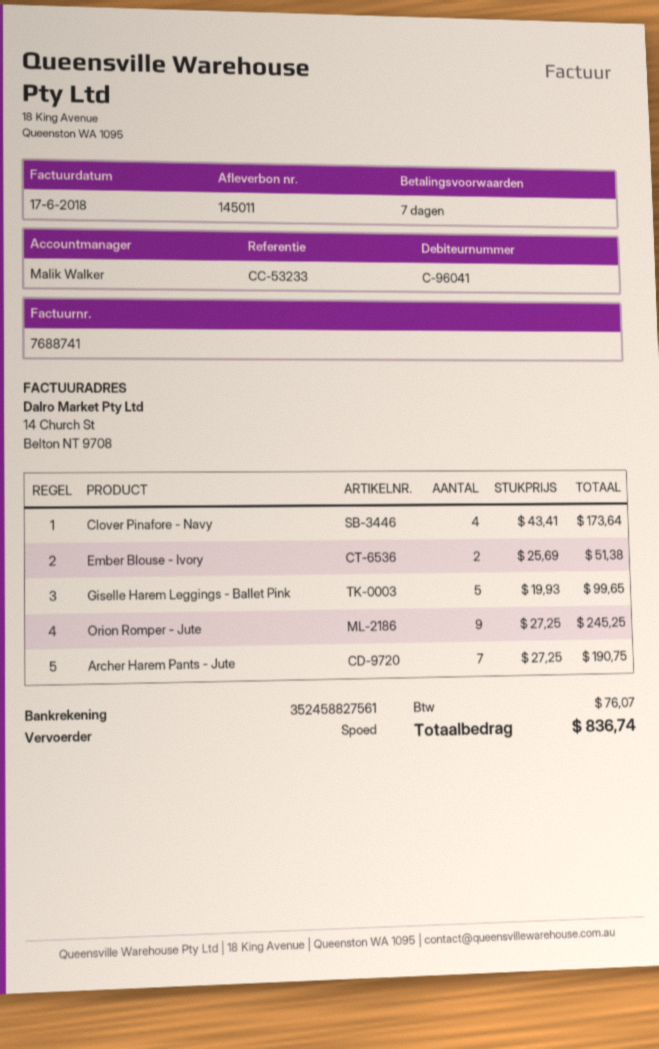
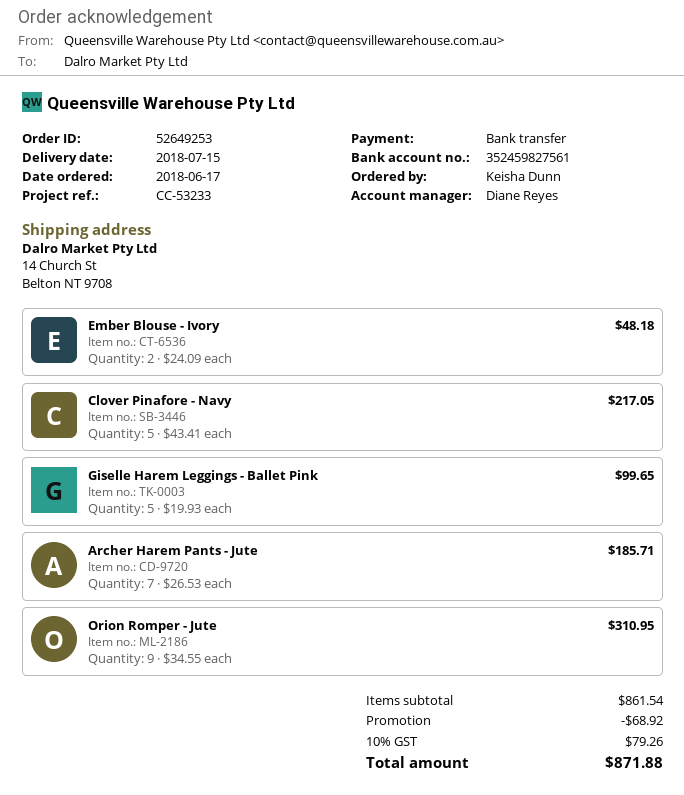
sales rep: Malik Walker -> Diane Reyes
bank account: 352458827561 -> 352459827561
Clover Pinafore - Navy: 4 x 43.41 = 173.64 -> 5 x 43.41 = 217.05
Ember Blouse - Ivory: 2 x 25.69 = 51.38 -> 2 x 24.09 = 48.18
Orion Romper - Jute: 9 x 27.25 = 245.25 -> 9 x 34.55 = 310.95
Archer Harem Pants - Jute: 7 x 27.25 = 190.75 -> 7 x 26.53 = 185.71
discount: none -> 68.92
tax: 76.07 -> 79.26
total: 836.74 -> 871.88

